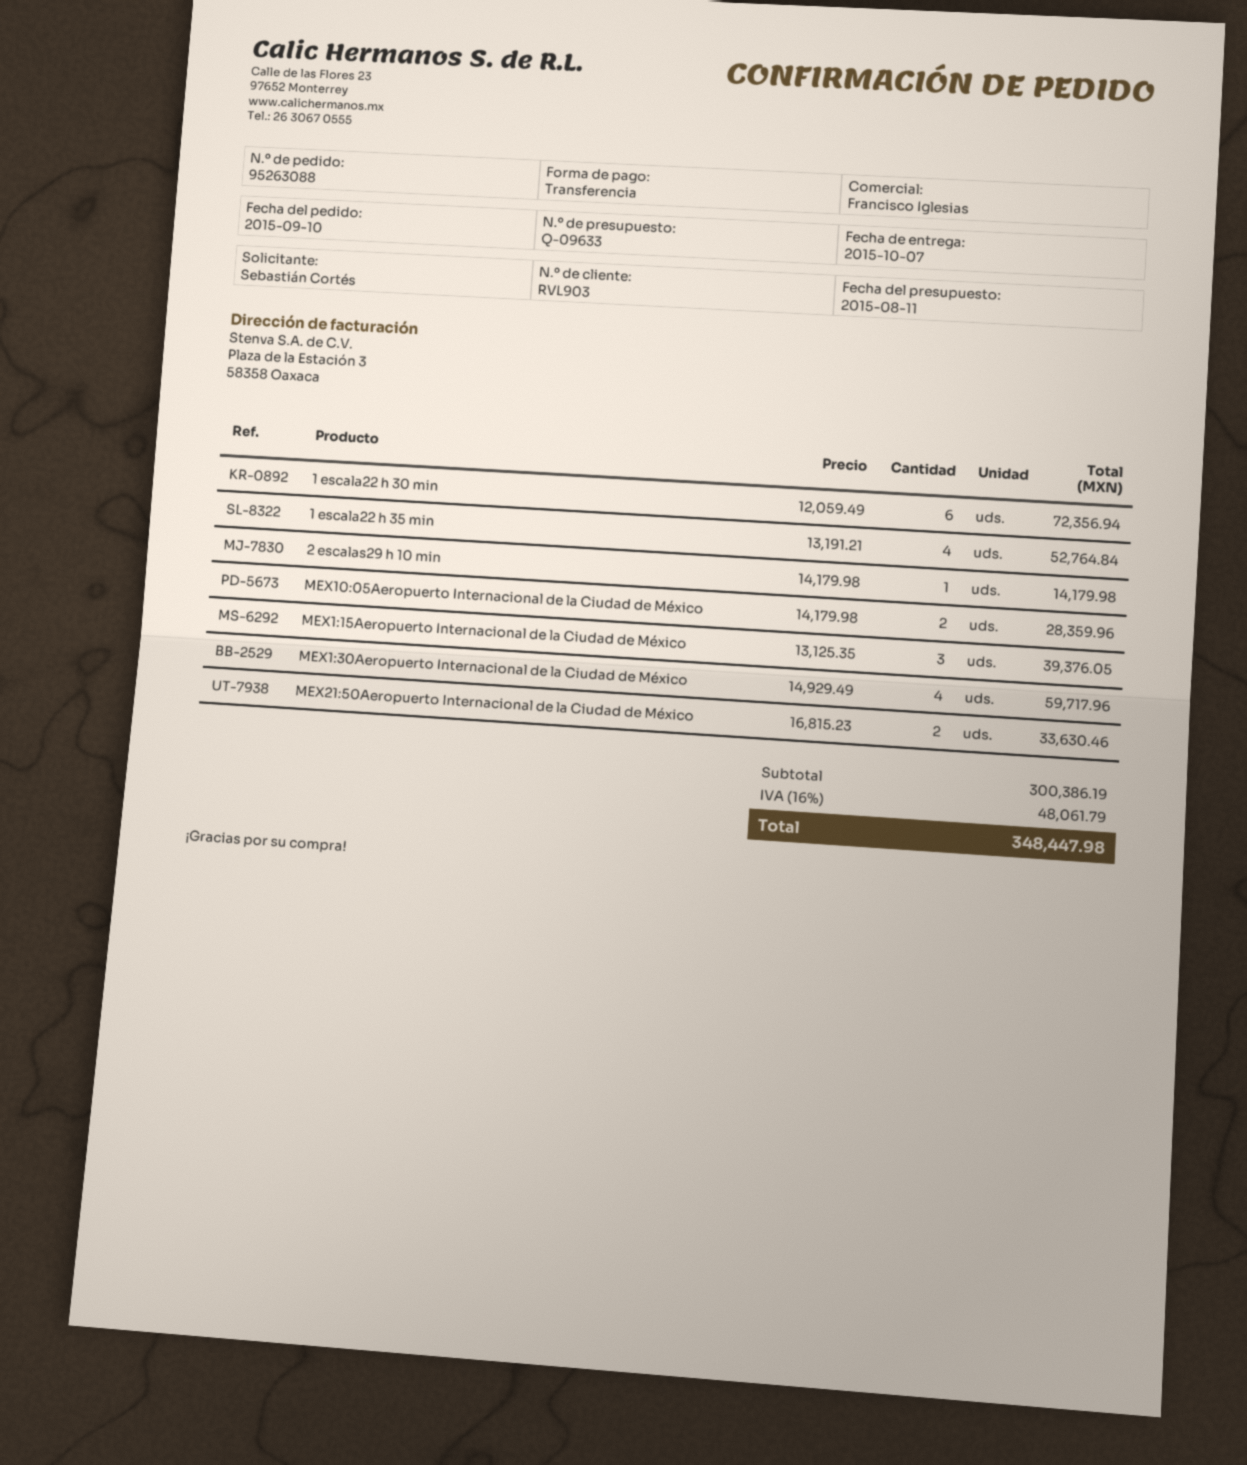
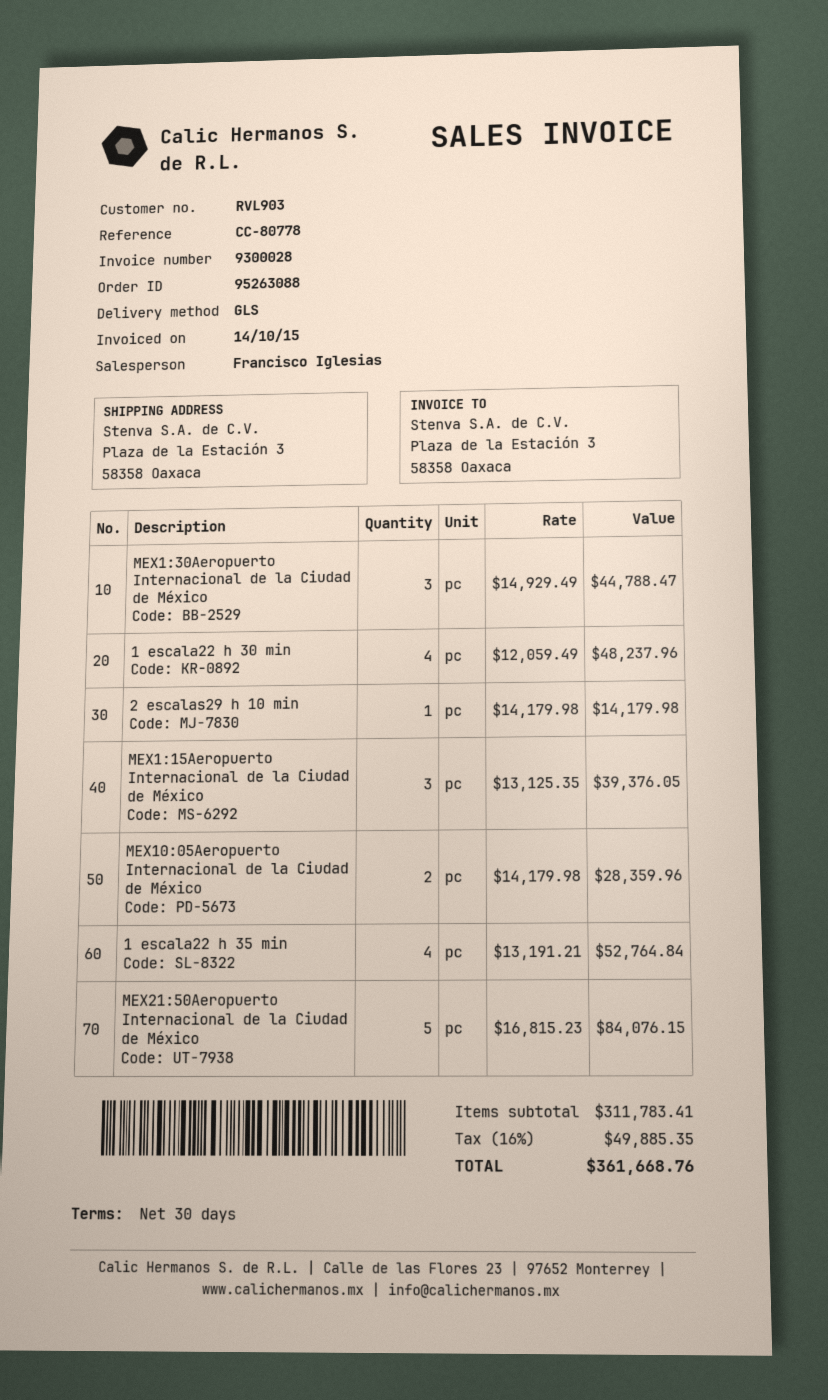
1 escala22 h 30 min: 6 x 12059.49 = 72356.94 -> 4 x 12059.49 = 48237.96
MEX1:30Aeropuerto Internacional de la Ciudad de México: 4 x 14929.49 = 59717.96 -> 3 x 14929.49 = 44788.47
MEX21:50Aeropuerto Internacional de la Ciudad de México: 2 x 16815.23 = 33630.46 -> 5 x 16815.23 = 84076.15
subtotal: 300386.19 -> 311783.41
tax: 16% = 48061.79 -> 16% = 49885.35
total: 348447.98 -> 361668.76

